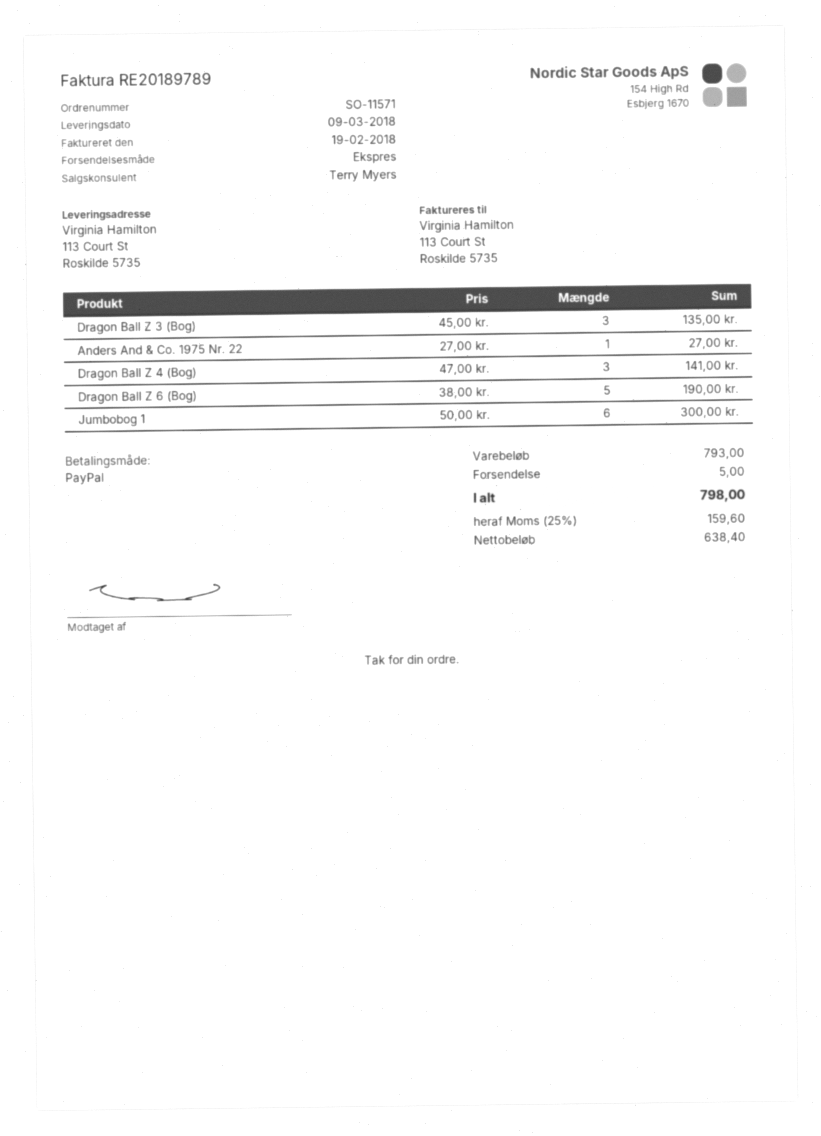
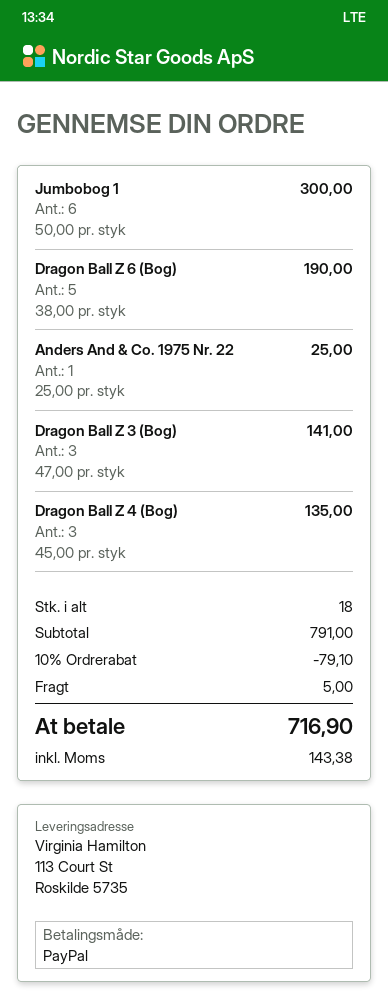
Dragon Ball Z 3 (Bog): 3 x 45.00 = 135.00 -> 3 x 47.00 = 141.00
Anders And & Co. 1975 Nr. 22: 1 x 27.00 = 27.00 -> 1 x 25.00 = 25.00
Dragon Ball Z 4 (Bog): 3 x 47.00 = 141.00 -> 3 x 45.00 = 135.00
subtotal: 793.00 -> 791.00
discount: none -> 10% = 79.10
tax: 159.60 -> 143.38
total: 798.00 -> 716.90

